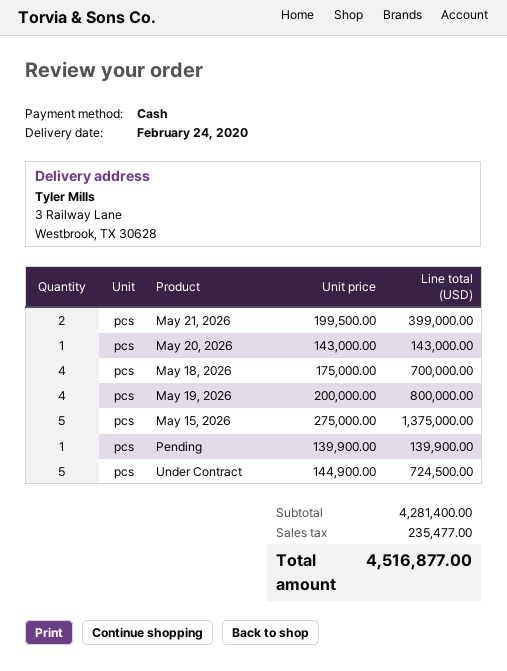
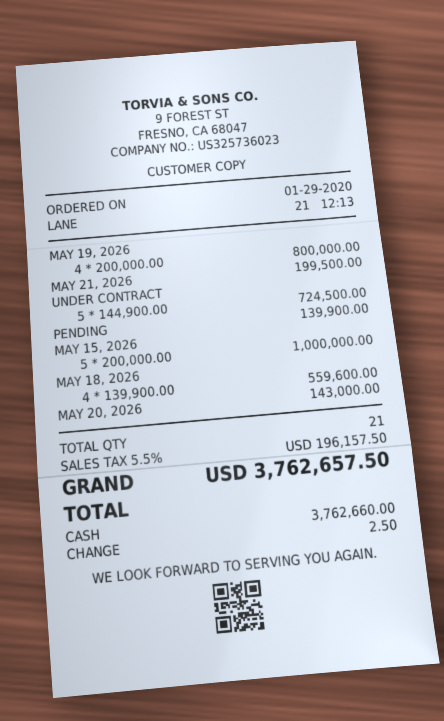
May 21, 2026: 2 x 199500.00 = 399000.00 -> 1 x 199500.00 = 199500.00
May 18, 2026: 4 x 175000.00 = 700000.00 -> 4 x 139900.00 = 559600.00
May 15, 2026: 5 x 275000.00 = 1375000.00 -> 5 x 200000.00 = 1000000.00
tax: 235477.00 -> 196157.50
total: 4516877.00 -> 3762657.50

